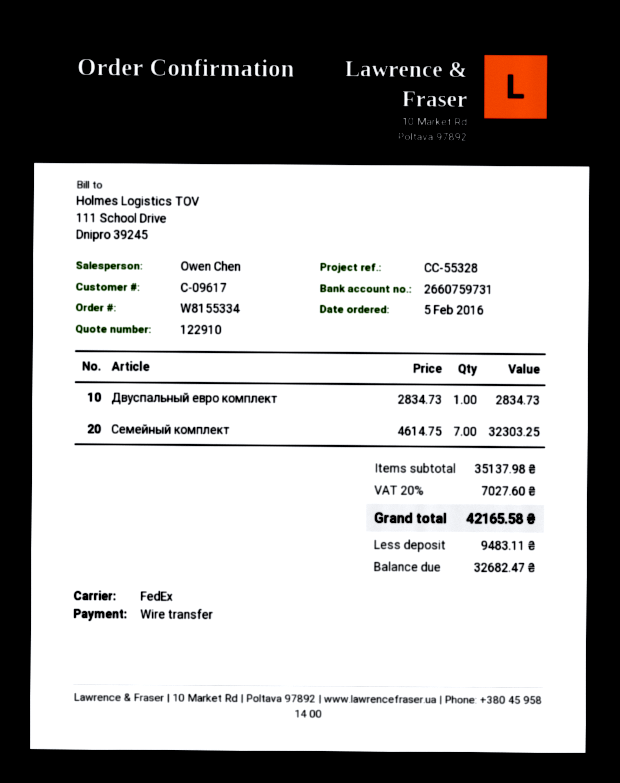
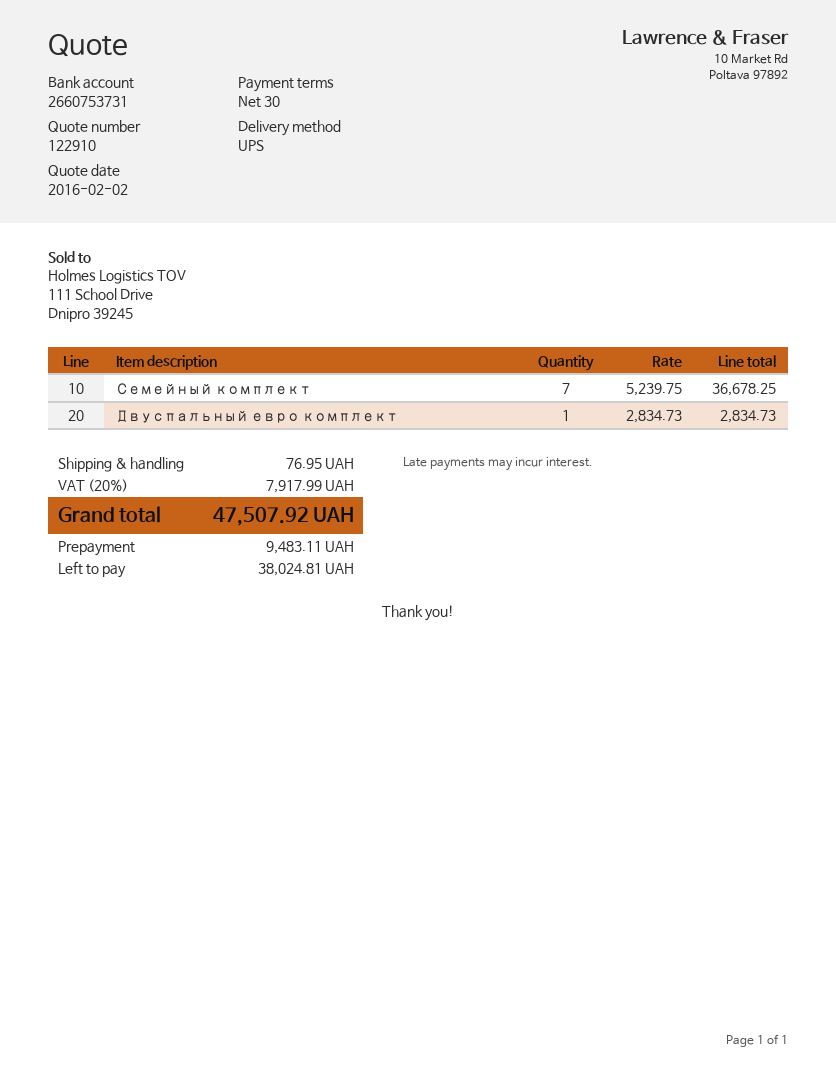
bank account: 2660759731 -> 2660753731
shipping method: FedEx -> UPS
Семейный комплект: 7 x 4614.75 = 32303.25 -> 7 x 5239.75 = 36678.25
shipping: none -> 76.95
tax: 20% = 7027.60 -> 20% = 7917.99
total: 42165.58 -> 47507.92
balance: 32682.47 -> 38024.81

